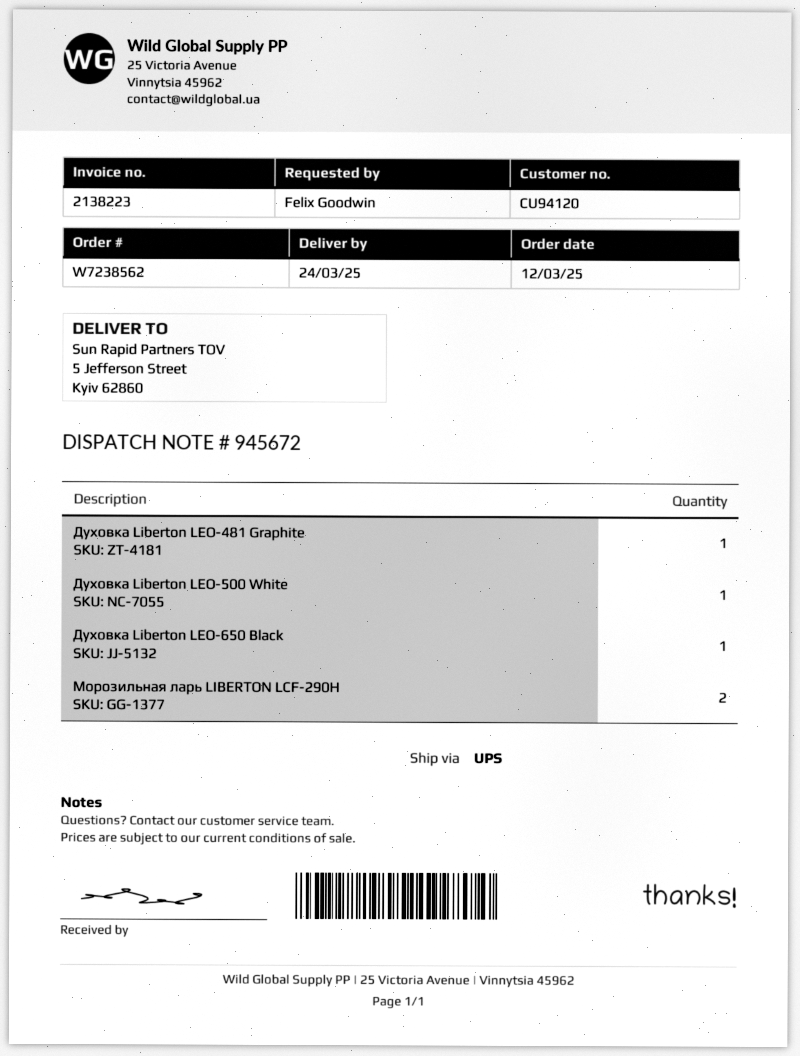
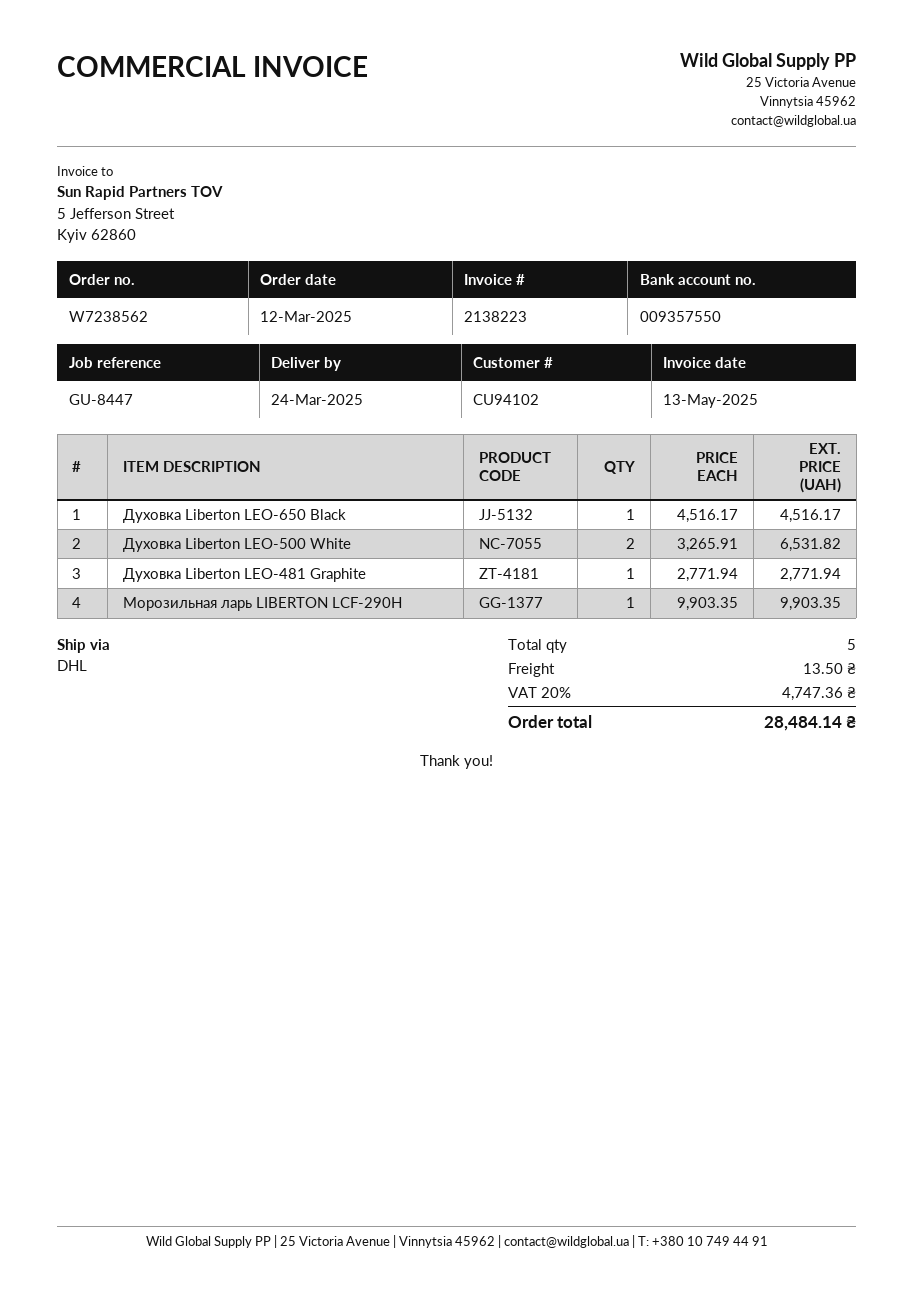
customer number: CU94120 -> CU94102
shipping method: UPS -> DHL
Духовка Liberton LEO-500 White: 1 -> 2
Морозильная ларь LIBERTON LCF-290H: 2 -> 1

